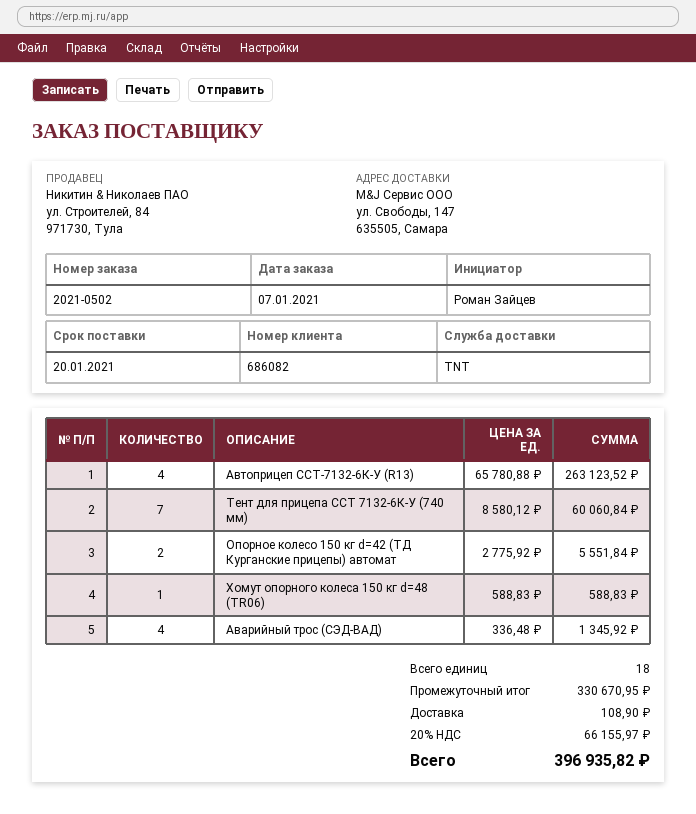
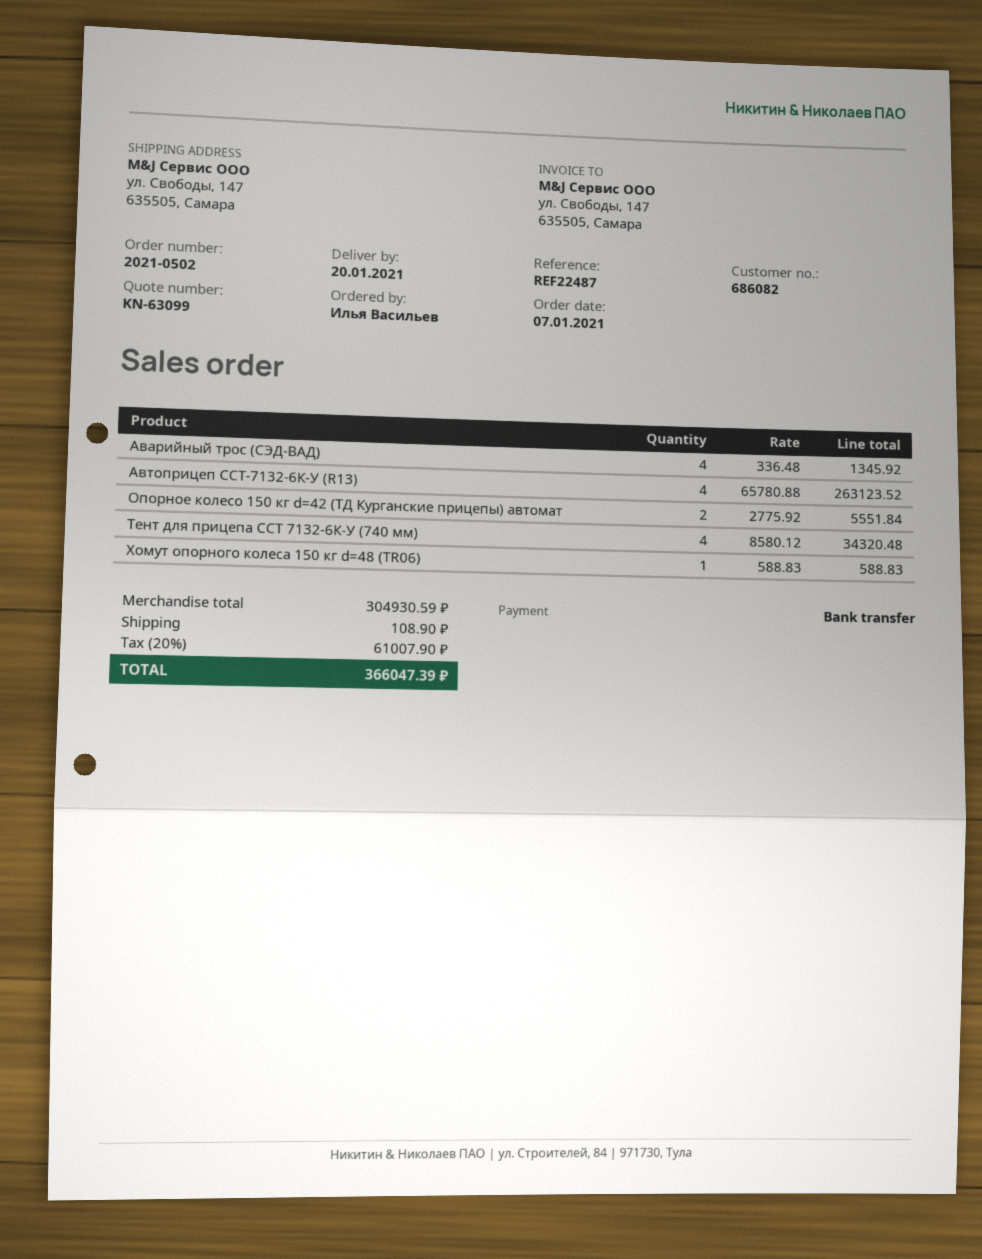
ordered by: Роман Зайцев -> Илья Васильев
Тент для прицепа ССТ 7132-6К-У (740 мм): 7 x 8580.12 = 60060.84 -> 4 x 8580.12 = 34320.48
subtotal: 330670.95 -> 304930.59
tax: 20% = 66155.97 -> 20% = 61007.90
total: 396935.82 -> 366047.39

